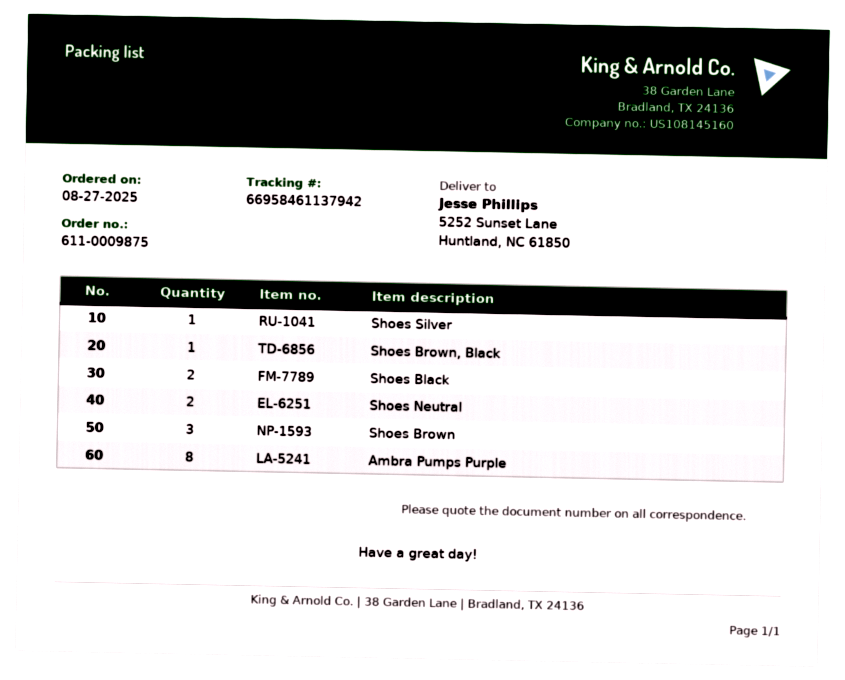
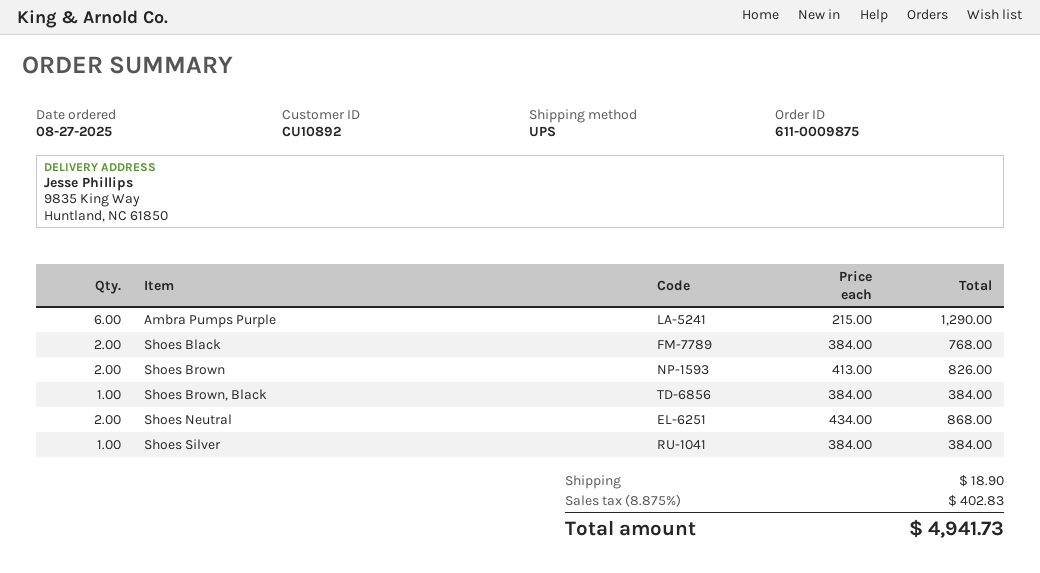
ship to: 5252 Sunset Lane, Huntland, NC 61850 -> 9835 King Way, Huntland, NC 61850
Shoes Brown: 3 -> 2
Ambra Pumps Purple: 8 -> 6

